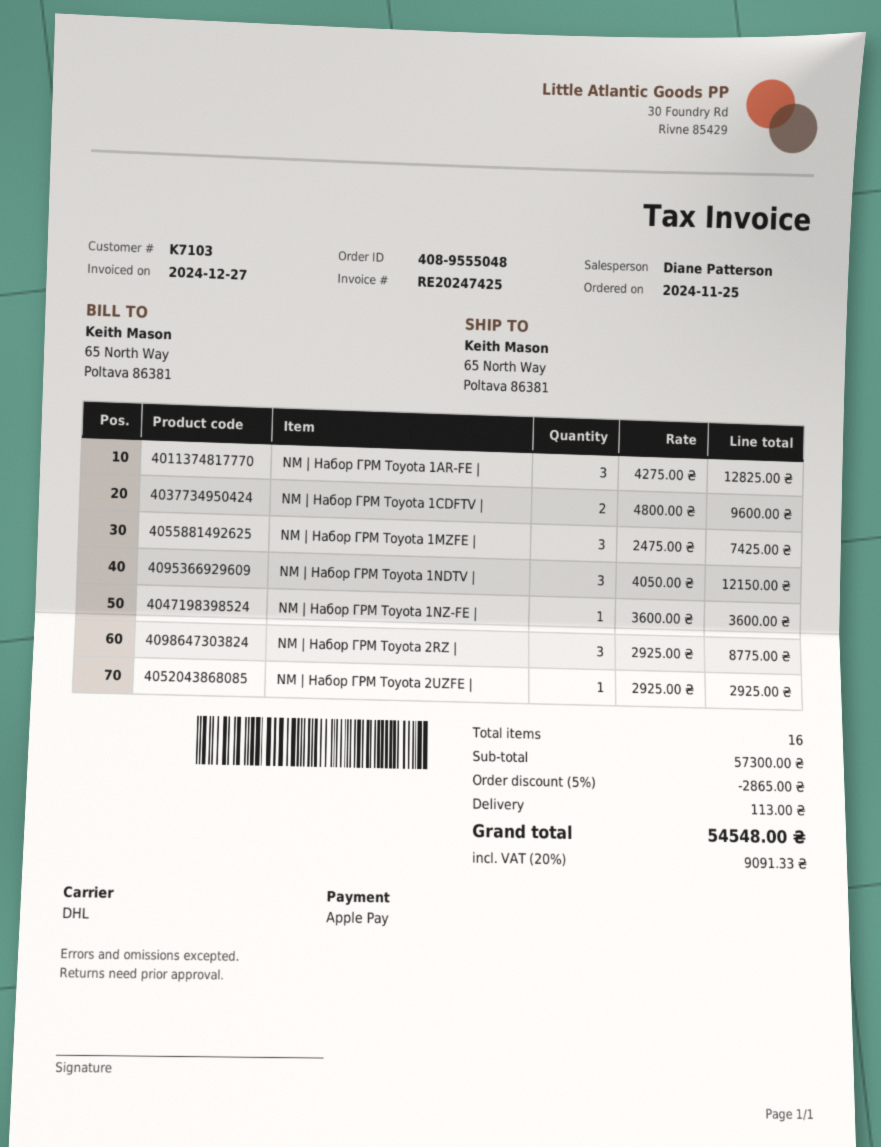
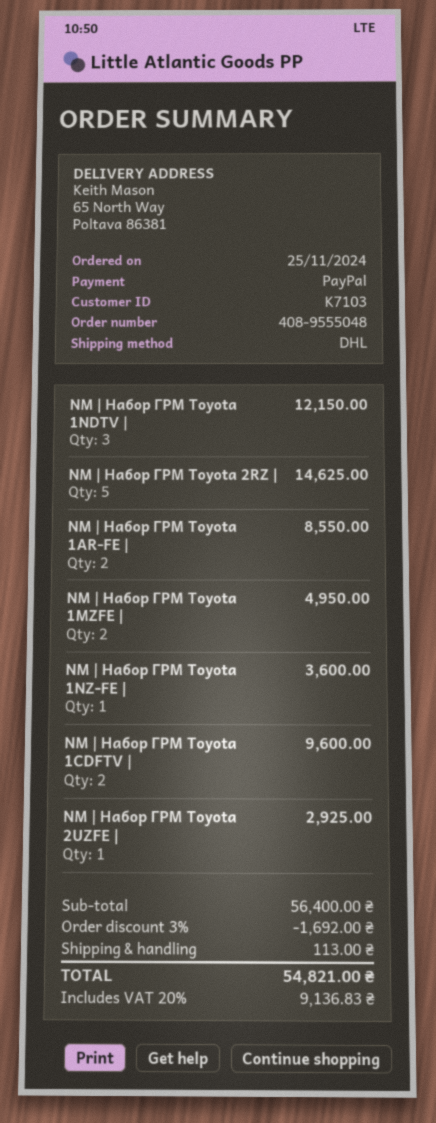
payment method: Apple Pay -> PayPal
NM | Набор ГРМ Toyota 1AR-FE |: 3 for 12825.00 -> 2 for 8550.00
NM | Набор ГРМ Toyota 1MZFE |: 3 for 7425.00 -> 2 for 4950.00
NM | Набор ГРМ Toyota 2RZ |: 3 for 8775.00 -> 5 for 14625.00
subtotal: 57300.00 -> 56400.00
discount: 5% = 2865.00 -> 3% = 1692.00
tax: 20% = 9091.33 -> 20% = 9136.83
total: 54548.00 -> 54821.00

